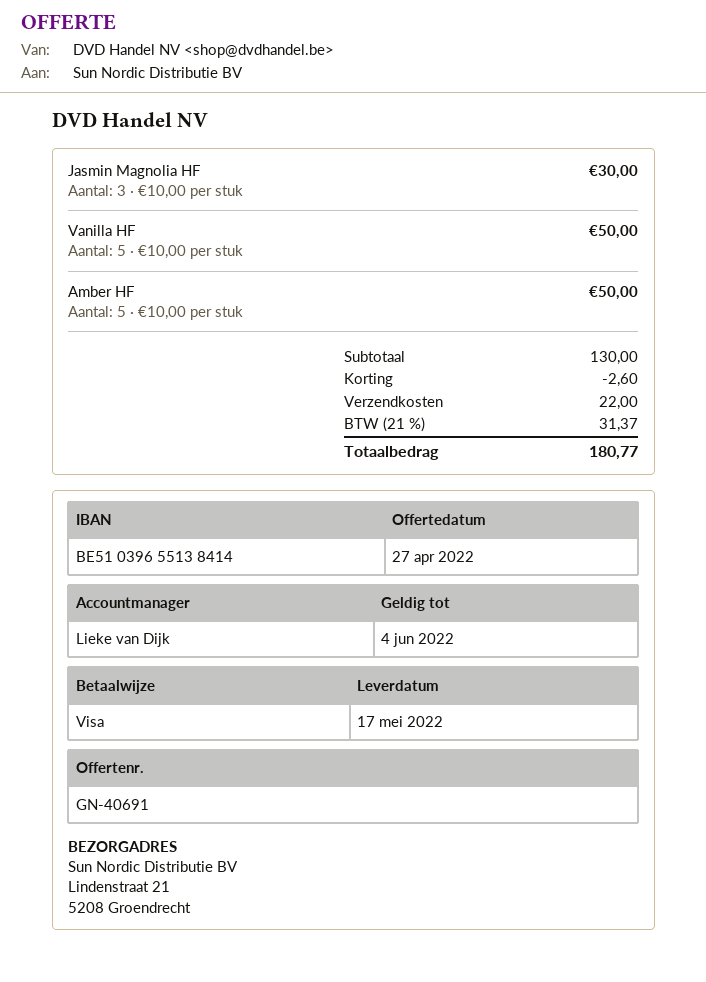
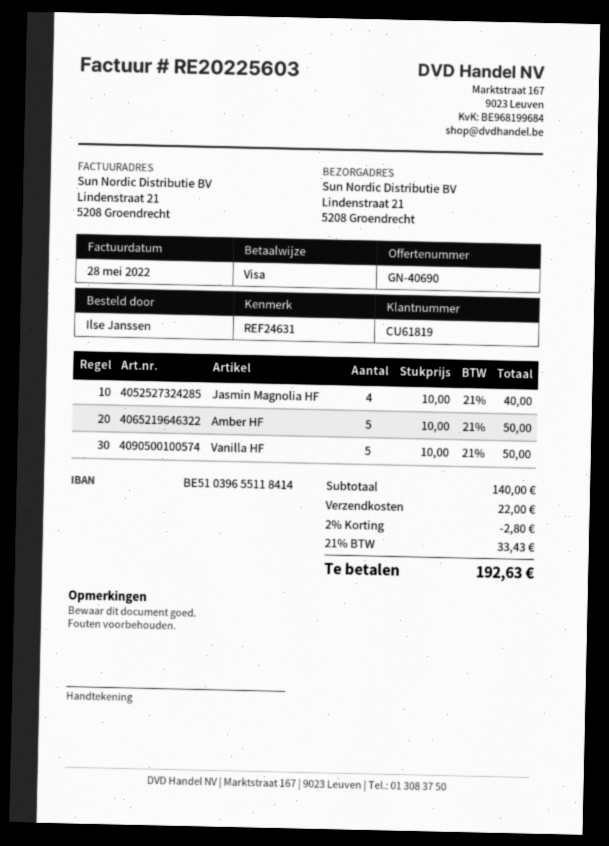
quote number: GN-40691 -> GN-40690
bank account: BE51039655138414 -> BE51039655118414
Jasmin Magnolia HF: 3 x 10.00 = 30.00 -> 4 x 10.00 = 40.00
subtotal: 130.00 -> 140.00
discount: 2.60 -> 2.80
tax: 21% = 31.37 -> 21% = 33.43
total: 180.77 -> 192.63

